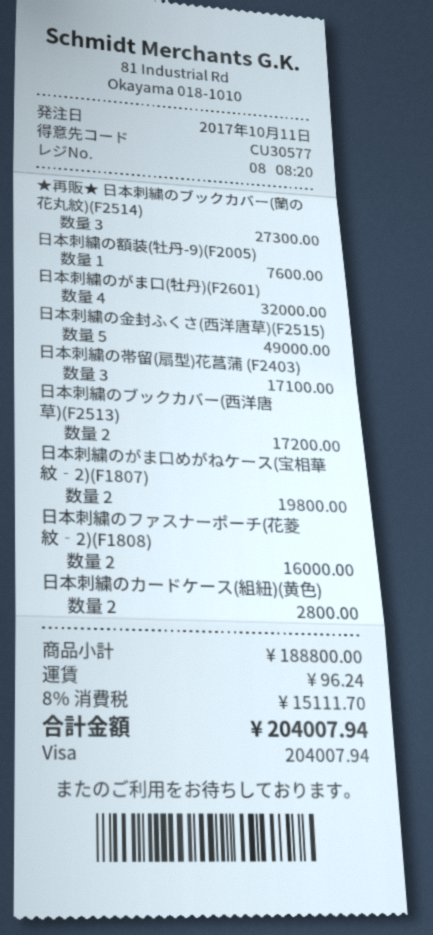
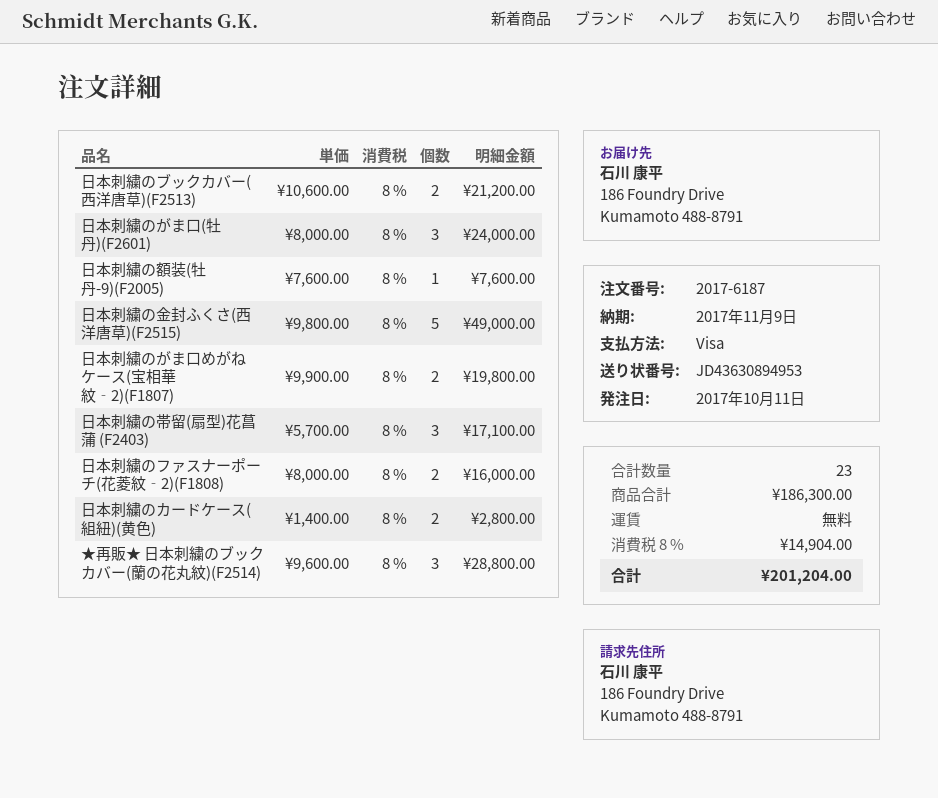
★再販★ 日本刺繍のブックカバー(蘭の花丸紋)(F2514): 3 for 27300.00 -> 3 for 28800.00
日本刺繍のがま口(牡丹)(F2601): 4 for 32000.00 -> 3 for 24000.00
日本刺繍のブックカバー(西洋唐草)(F2513): 2 for 17200.00 -> 2 for 21200.00
subtotal: 188800.00 -> 186300.00
shipping: 96.24 -> 0.00
tax: 8% = 15111.70 -> 8% = 14904.00
total: 204007.94 -> 201204.00

